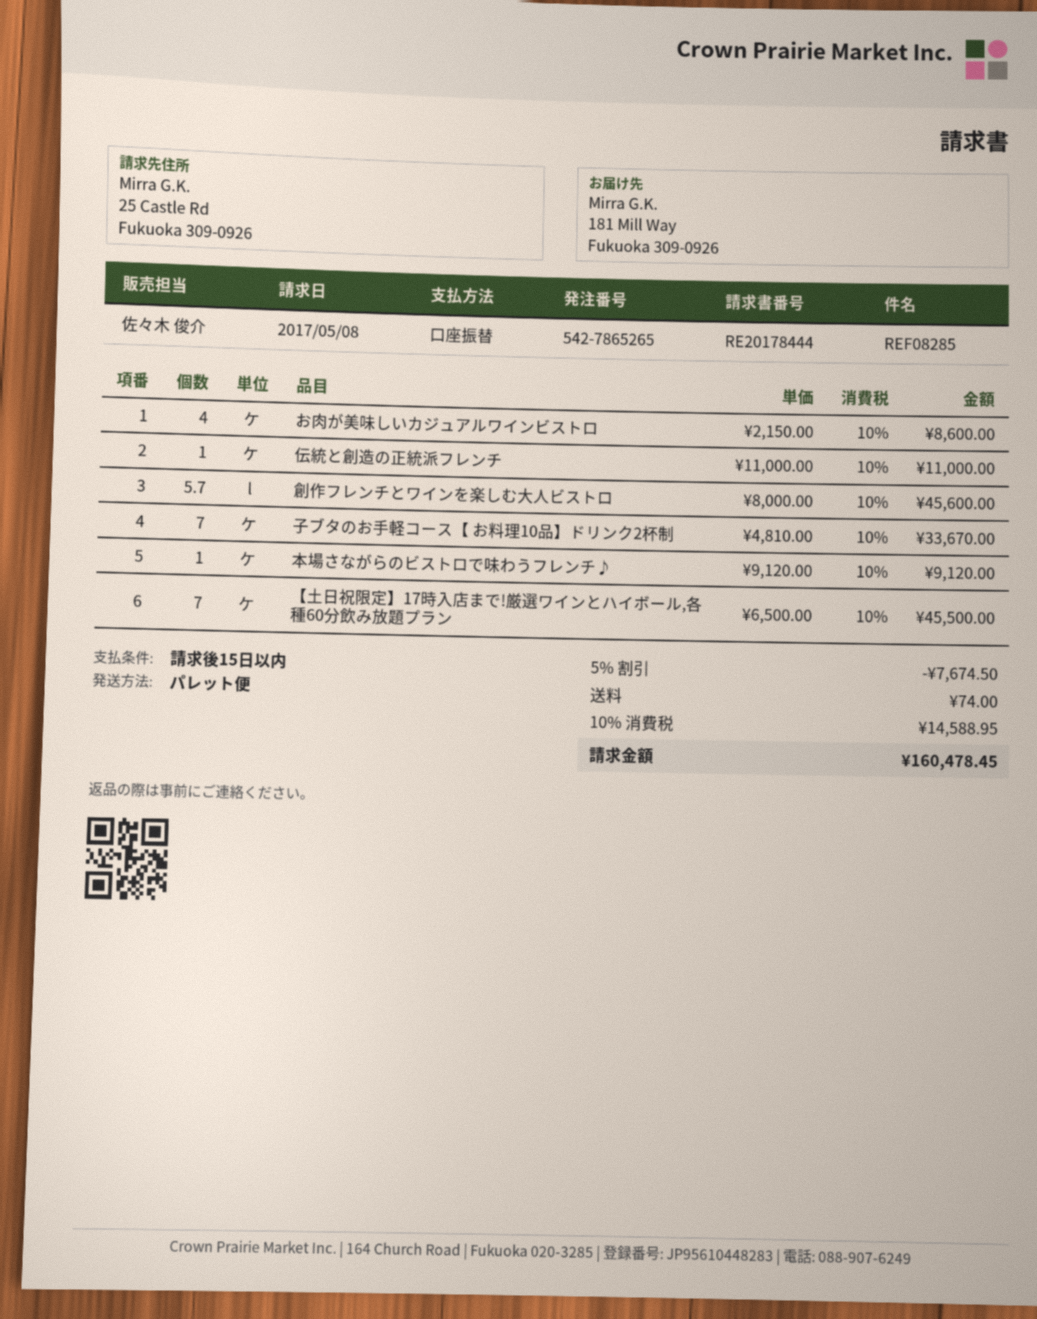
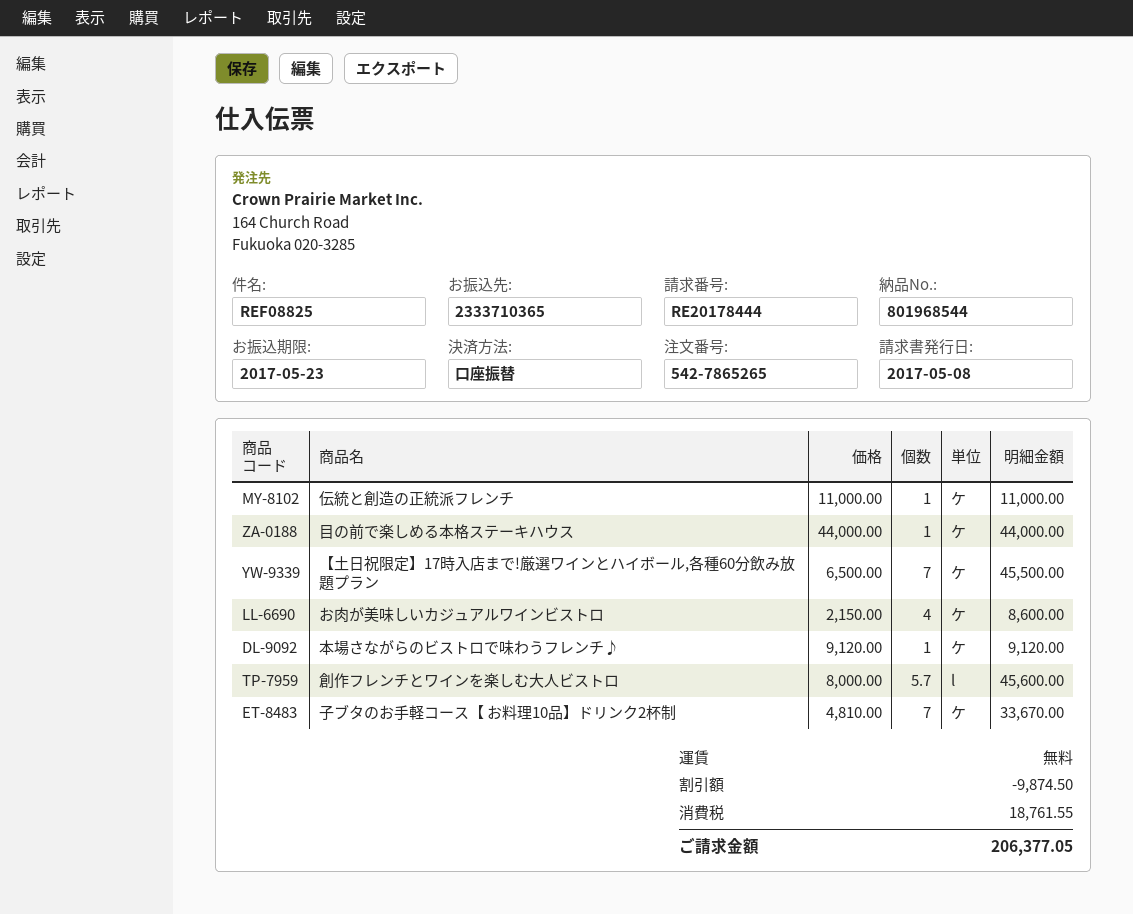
reference: REF08285 -> REF08825
目の前で楽しめる本格ステーキハウス: none -> 1 x 44000.00 = 44000.00
discount: 7674.50 -> 9874.50
shipping: 74.00 -> 0.00
tax: 14588.95 -> 18761.55
total: 160478.45 -> 206377.05

